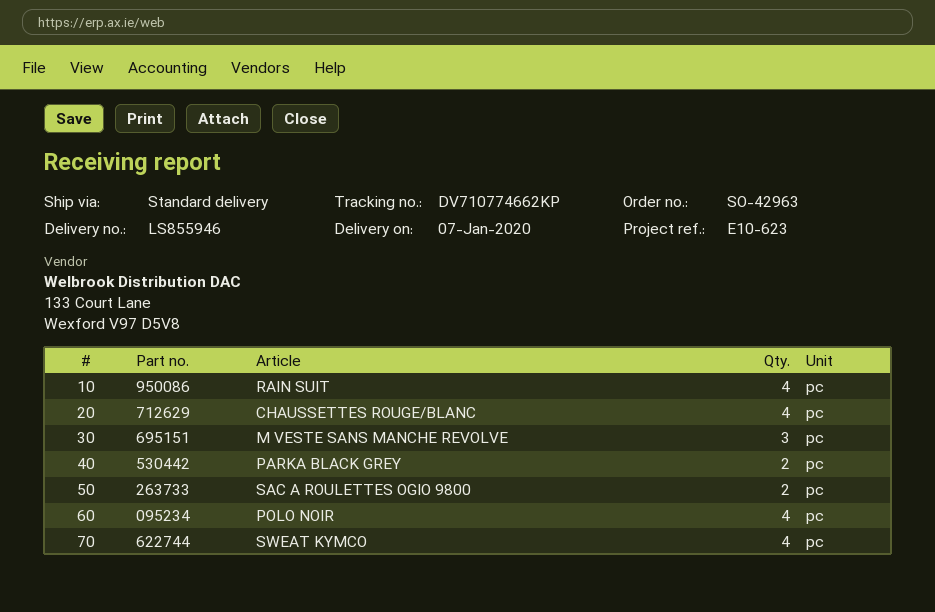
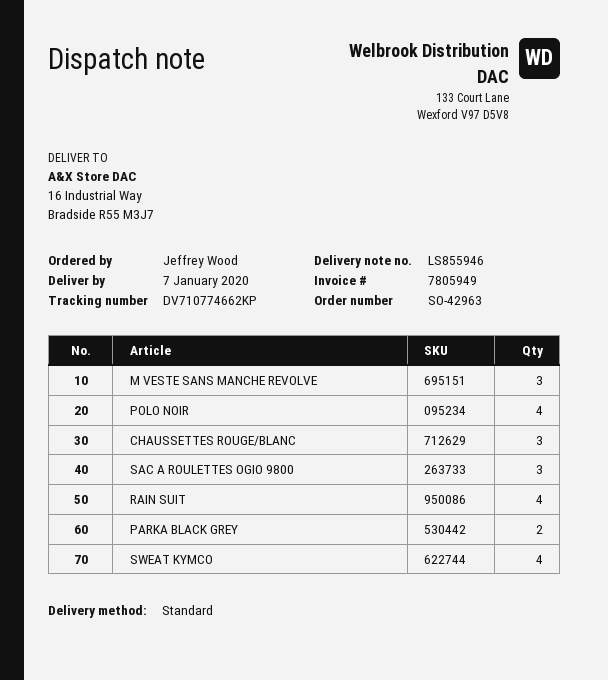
CHAUSSETTES ROUGE/BLANC: 4 -> 3
SAC A ROULETTES OGIO 9800: 2 -> 3

